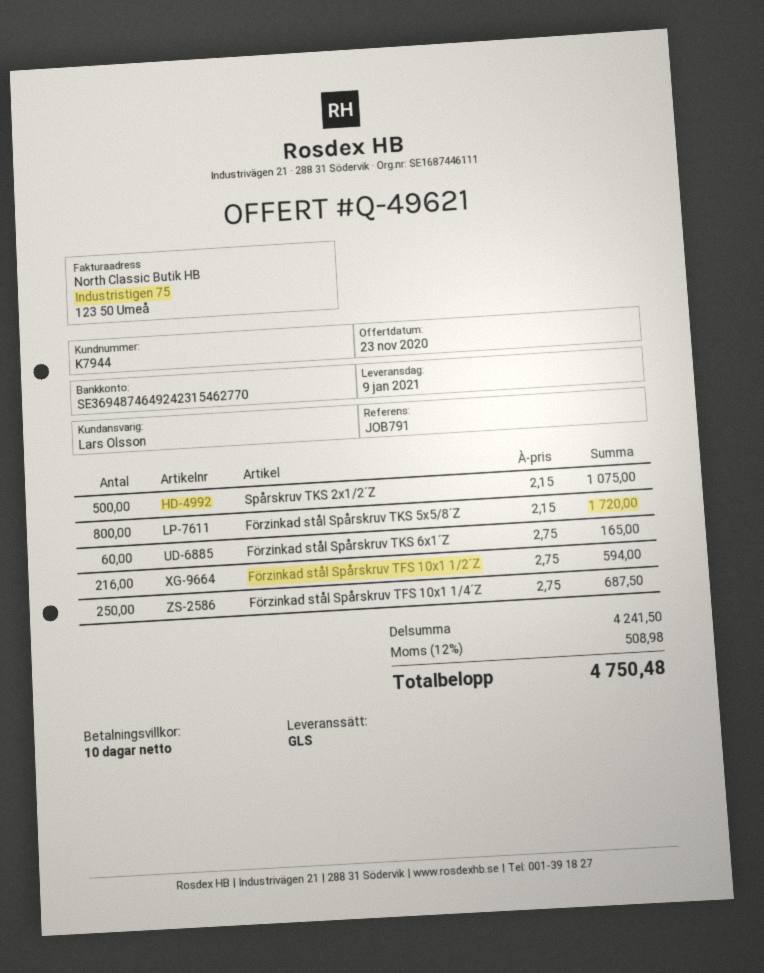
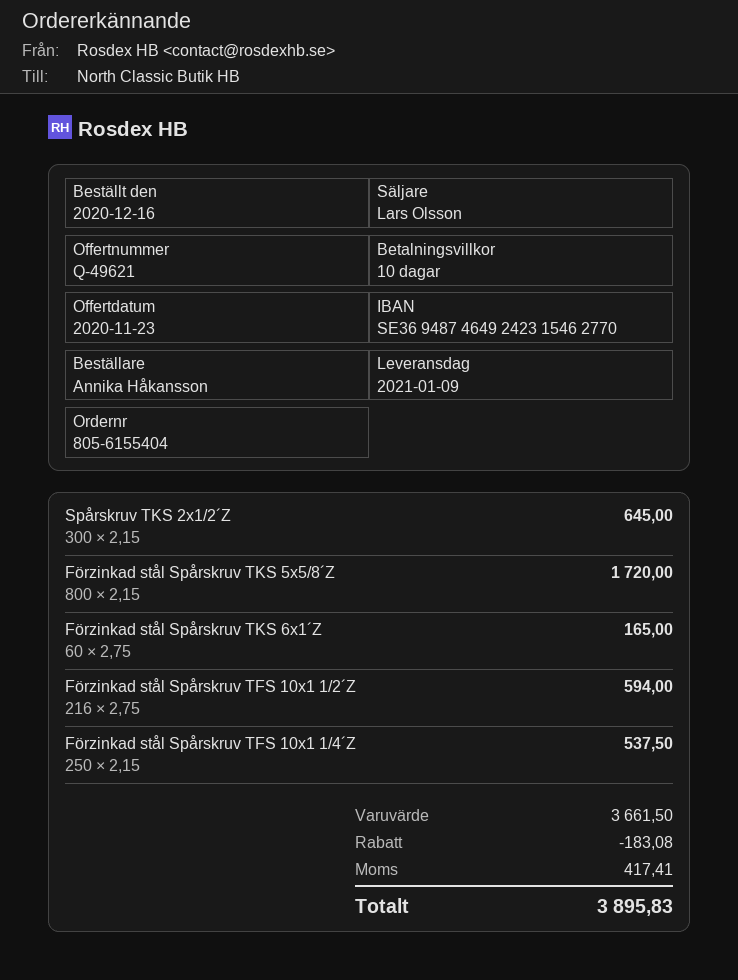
Spårskruv TKS 2x1/2´Z: 500 x 2.15 = 1075.00 -> 300 x 2.15 = 645.00
Förzinkad stål Spårskruv TFS 10x1 1/4´Z: 250 x 2.75 = 687.50 -> 250 x 2.15 = 537.50
subtotal: 4241.50 -> 3661.50
discount: none -> 183.08
tax: 508.98 -> 417.41
total: 4750.48 -> 3895.83

